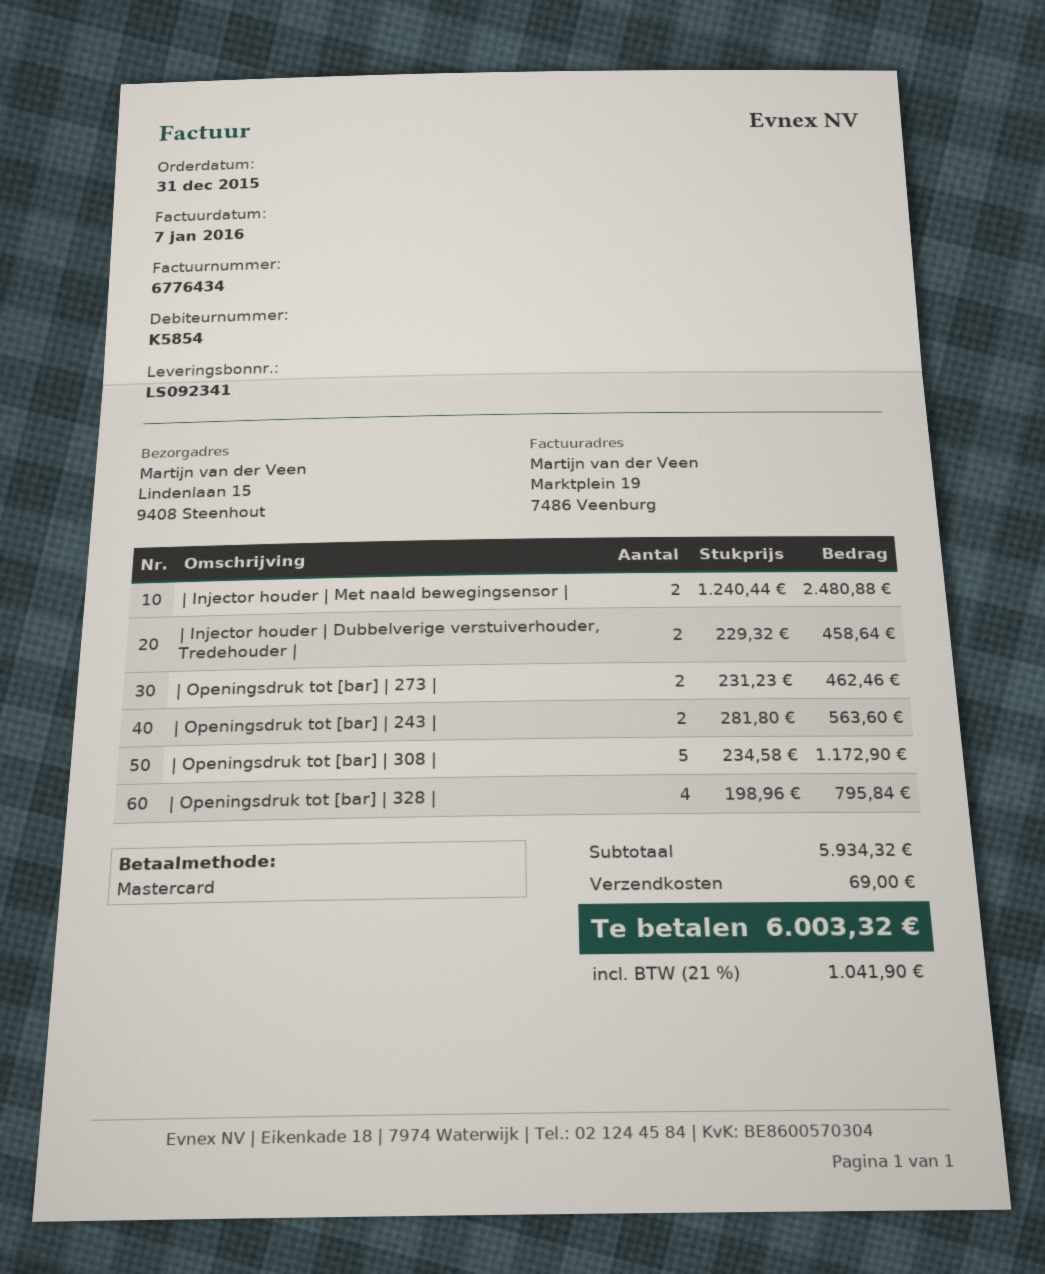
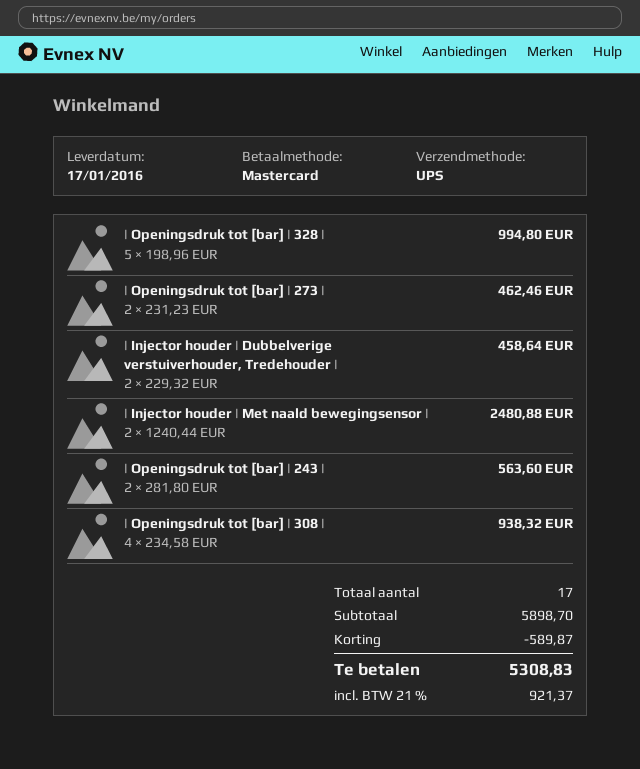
| Openingsdruk tot [bar] | 308 |: 5 x 234.58 = 1172.90 -> 4 x 234.58 = 938.32
| Openingsdruk tot [bar] | 328 |: 4 x 198.96 = 795.84 -> 5 x 198.96 = 994.80
subtotal: 5934.32 -> 5898.70
discount: none -> 589.87
shipping: 69.00 -> none
tax: 21% = 1041.90 -> 21% = 921.37
total: 6003.32 -> 5308.83

